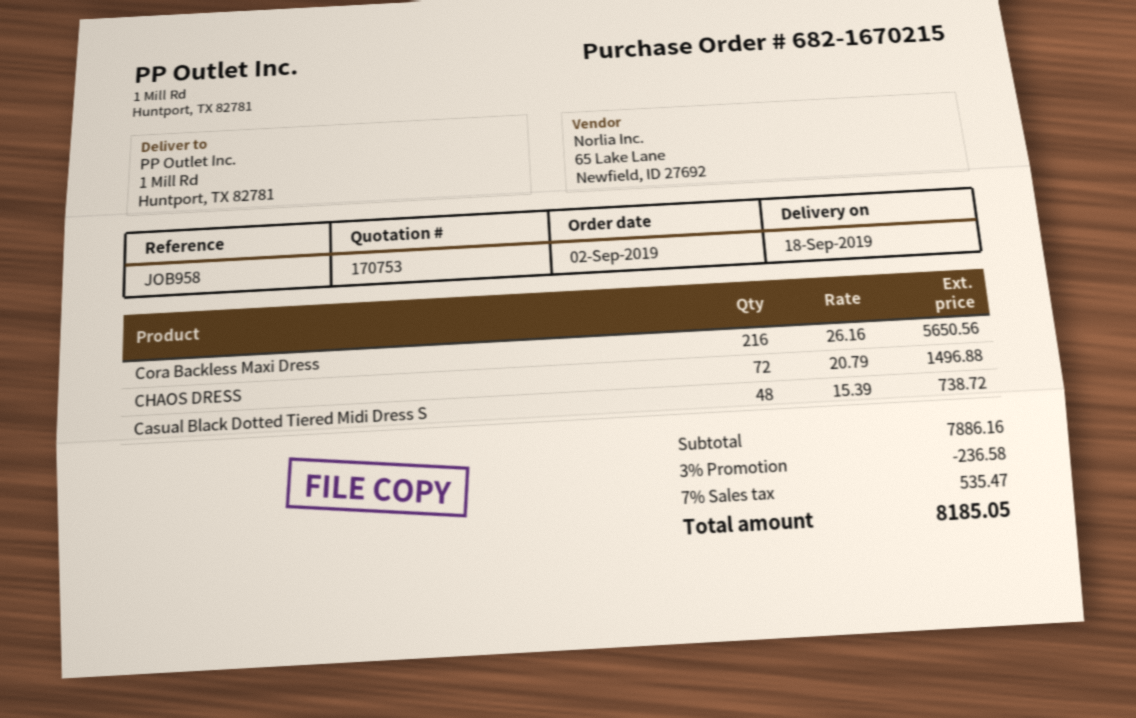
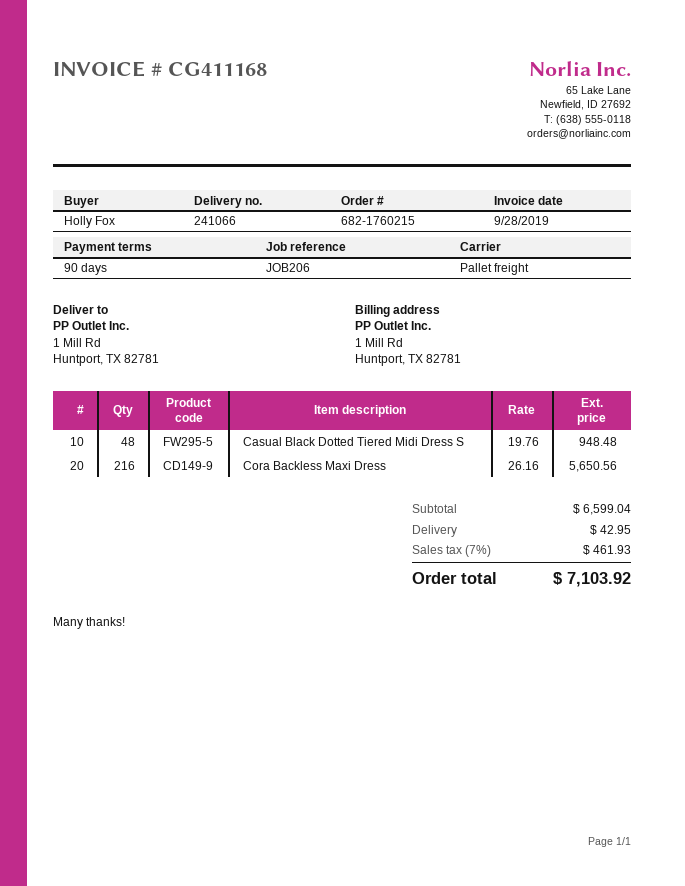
order number: 682-1670215 -> 682-1760215
reference: JOB958 -> JOB206
CHAOS DRESS: 72 x 20.79 = 1496.88 -> none
Casual Black Dotted Tiered Midi Dress S: 48 x 15.39 = 738.72 -> 48 x 19.76 = 948.48
subtotal: 7886.16 -> 6599.04
discount: 3% = 236.58 -> none
shipping: none -> 42.95
tax: 7% = 535.47 -> 7% = 461.93
total: 8185.05 -> 7103.92

